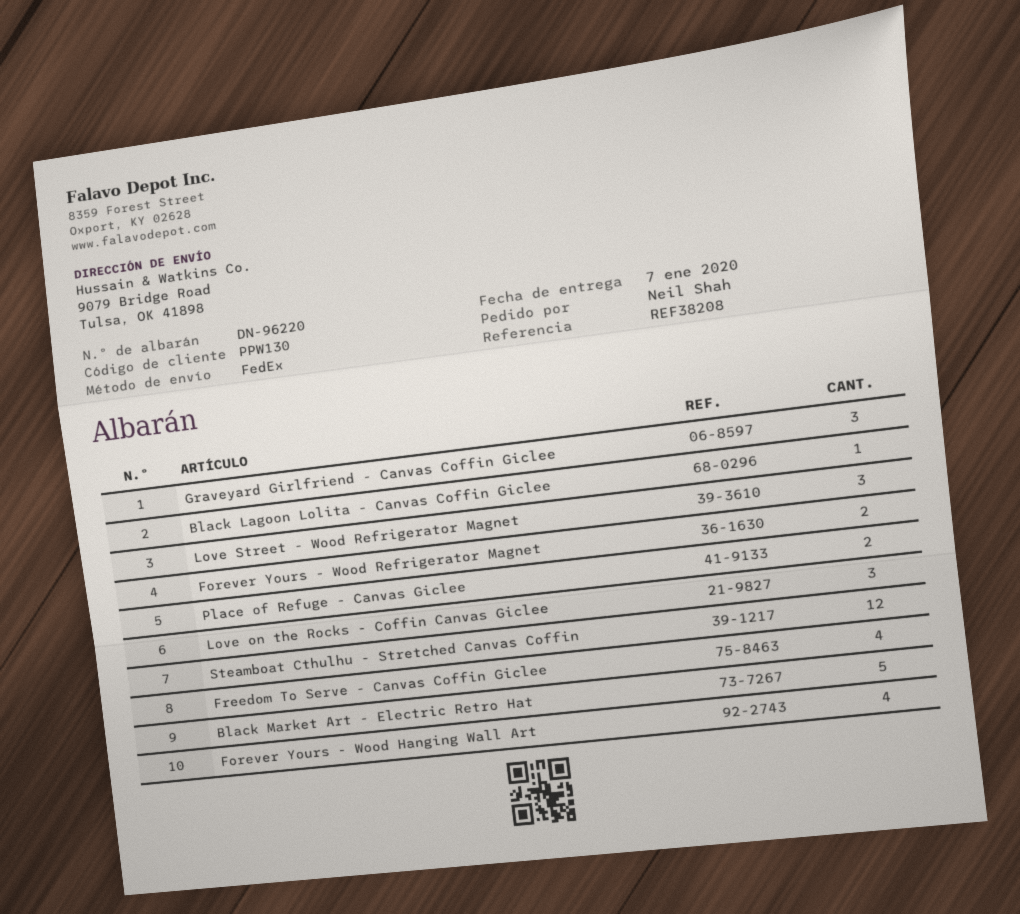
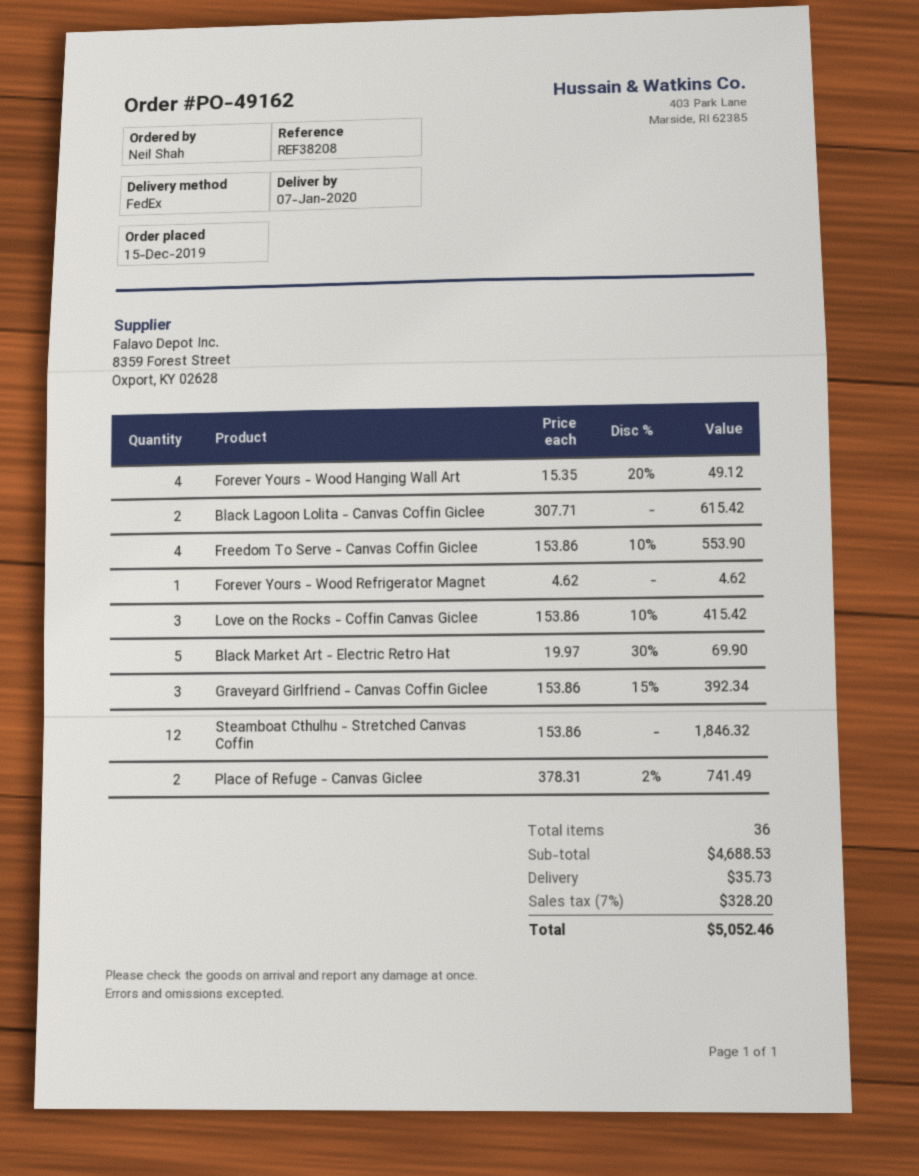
Black Lagoon Lolita - Canvas Coffin Giclee: 1 -> 2
Love Street - Wood Refrigerator Magnet: 3 -> none
Forever Yours - Wood Refrigerator Magnet: 2 -> 1

